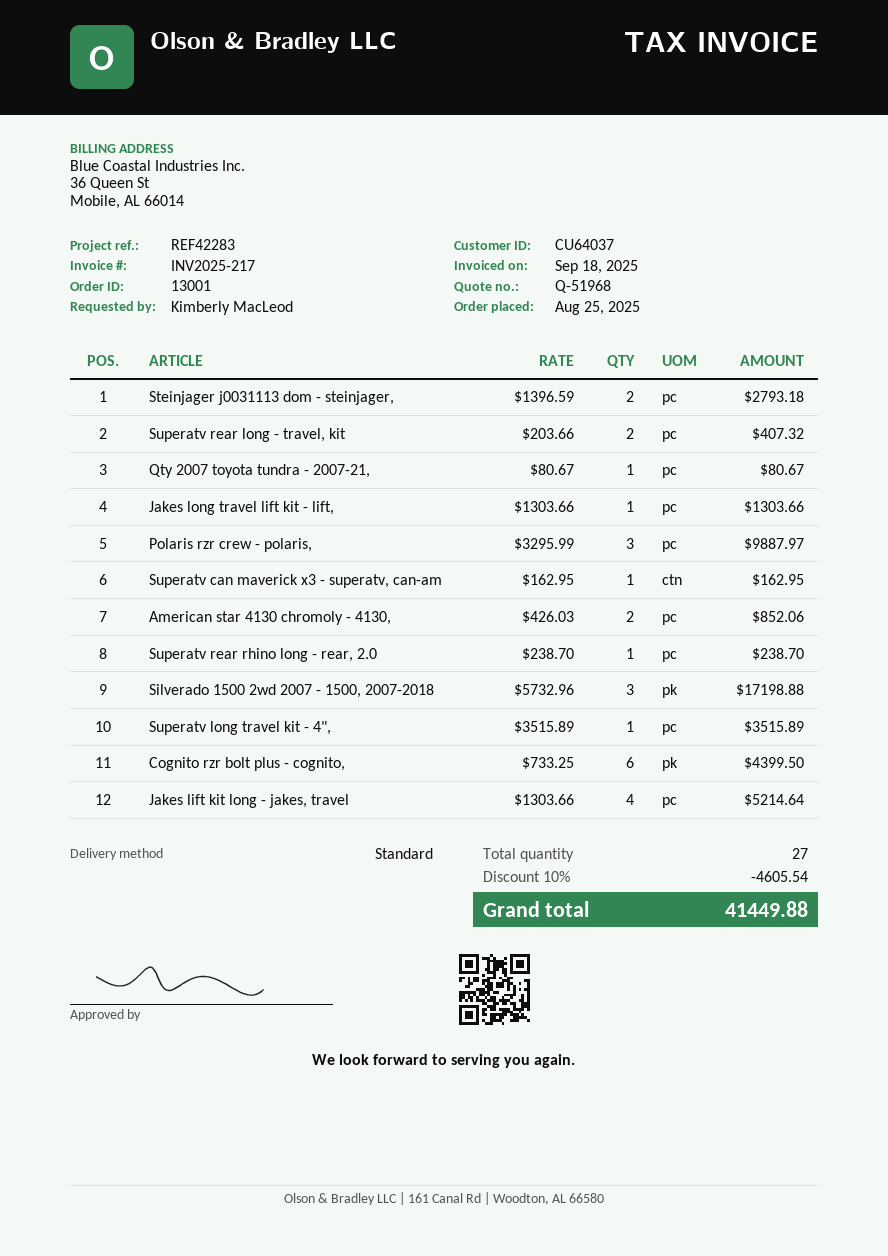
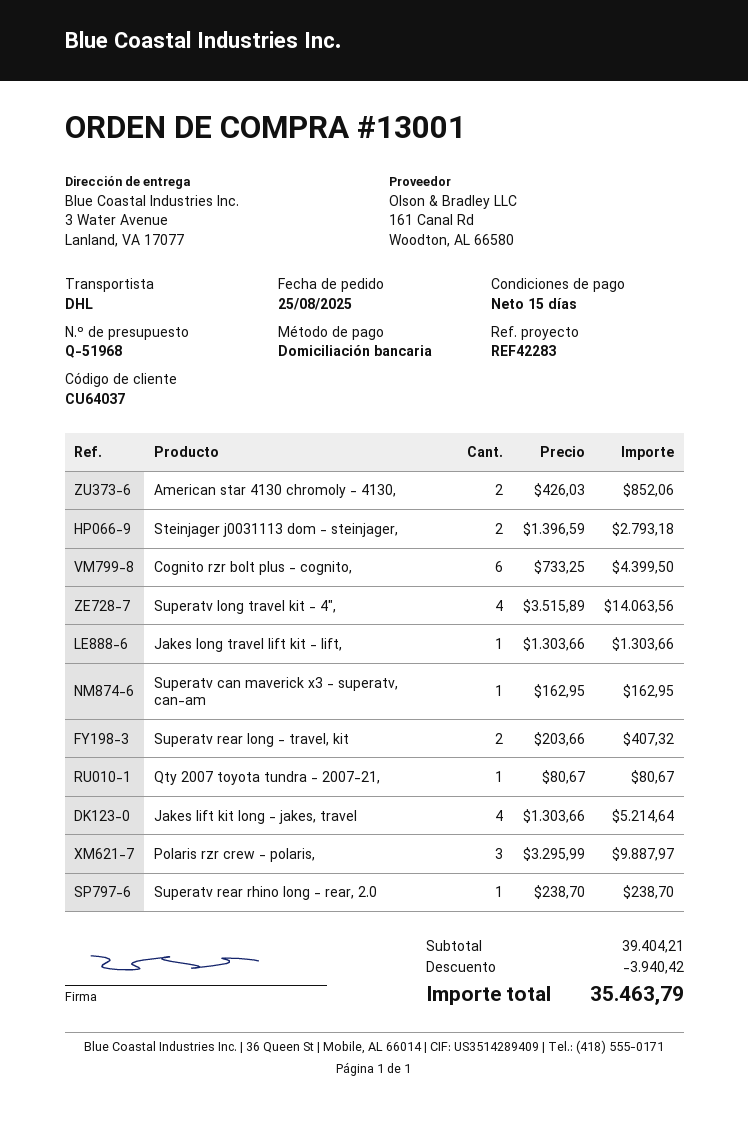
shipping method: standard -> DHL
Silverado 1500 2wd 2007 - 1500, 2007-2018: 3 x 5732.96 = 17198.88 -> none
Superatv long travel kit - 4",: 1 x 3515.89 = 3515.89 -> 4 x 3515.89 = 14063.56
discount: 4605.54 -> 3940.42
total: 41449.88 -> 35463.79

